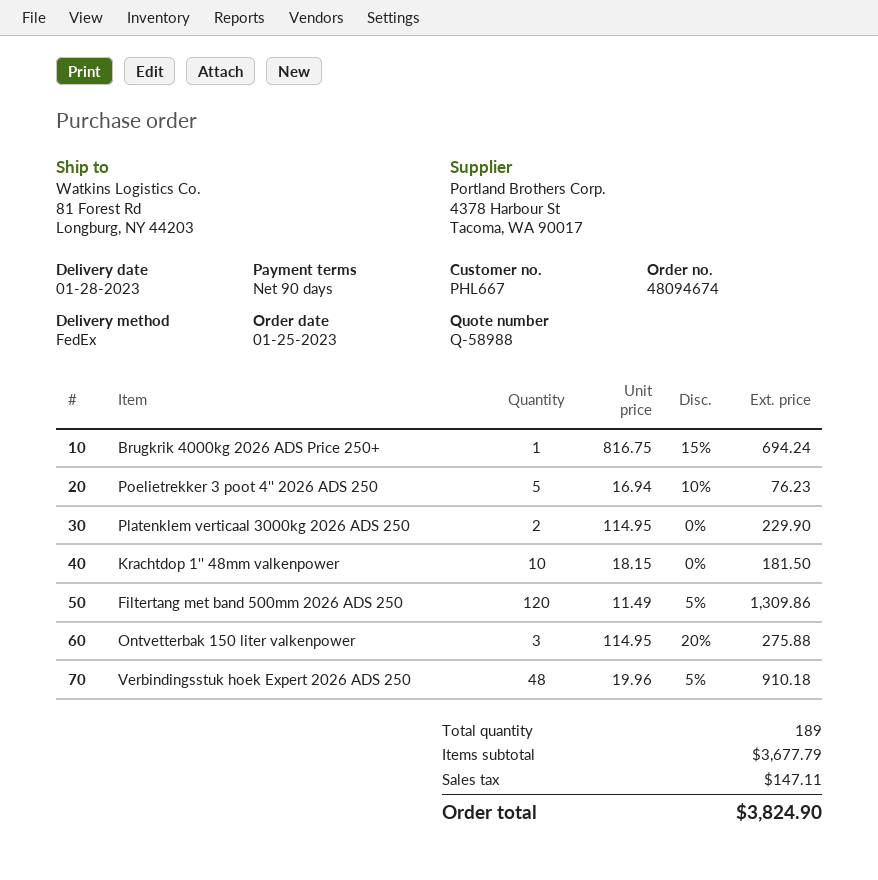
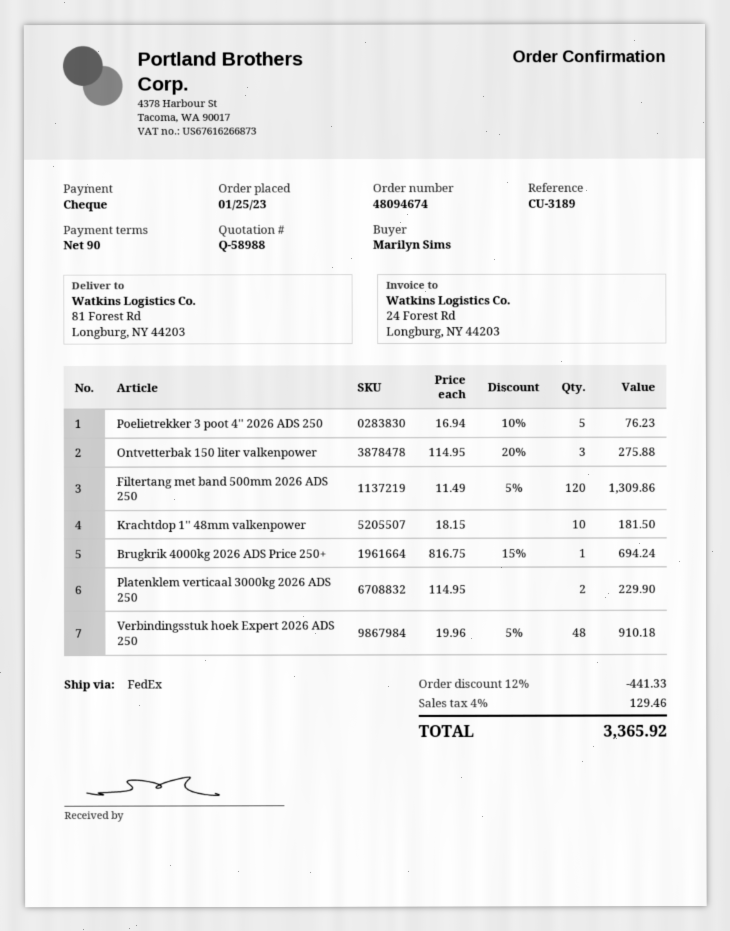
discount: none -> 12% = 441.33
tax: 147.11 -> 129.46
total: 3824.90 -> 3365.92

